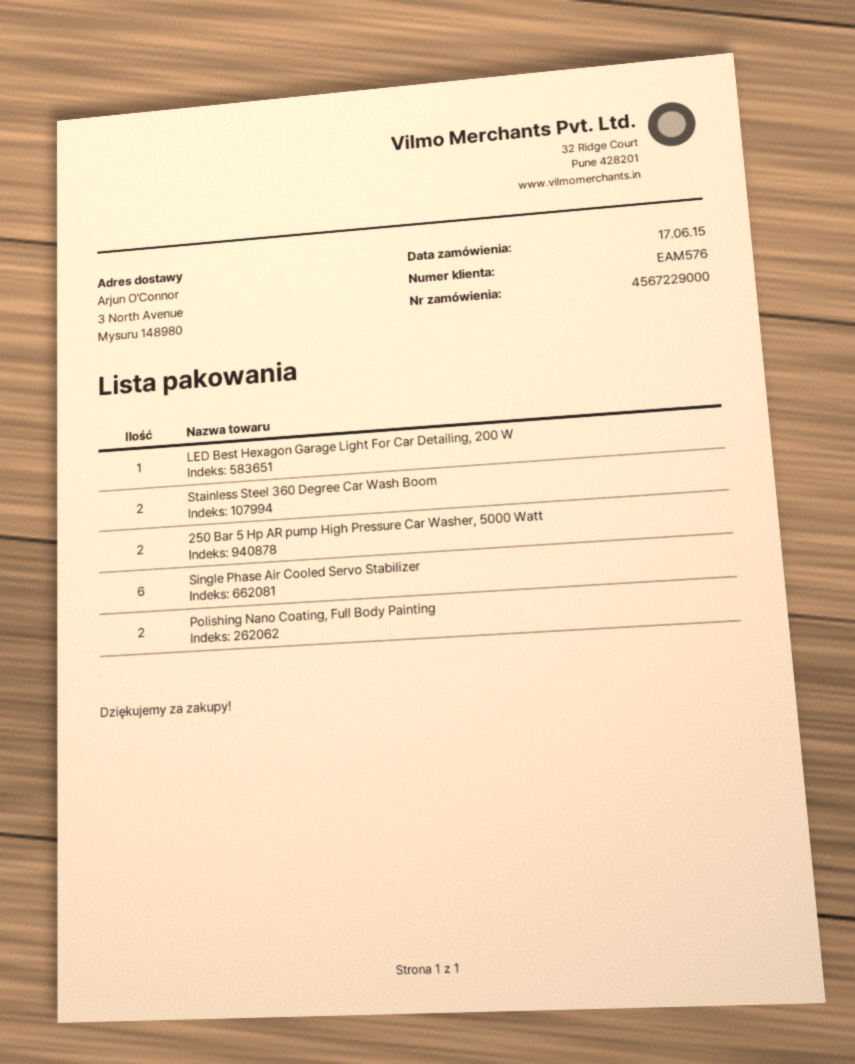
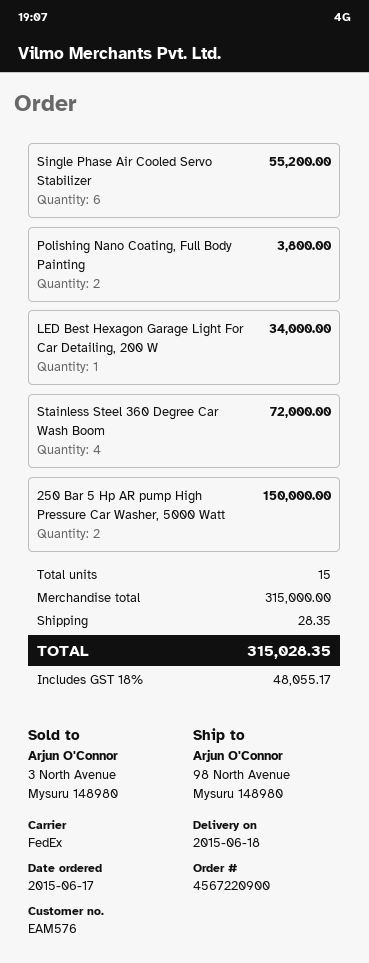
order number: 4567229000 -> 4567220900
ship to: 3 North Avenue, Mysuru 148980 -> 98 North Avenue, Mysuru 148980
Stainless Steel 360 Degree Car Wash Boom: 2 -> 4

